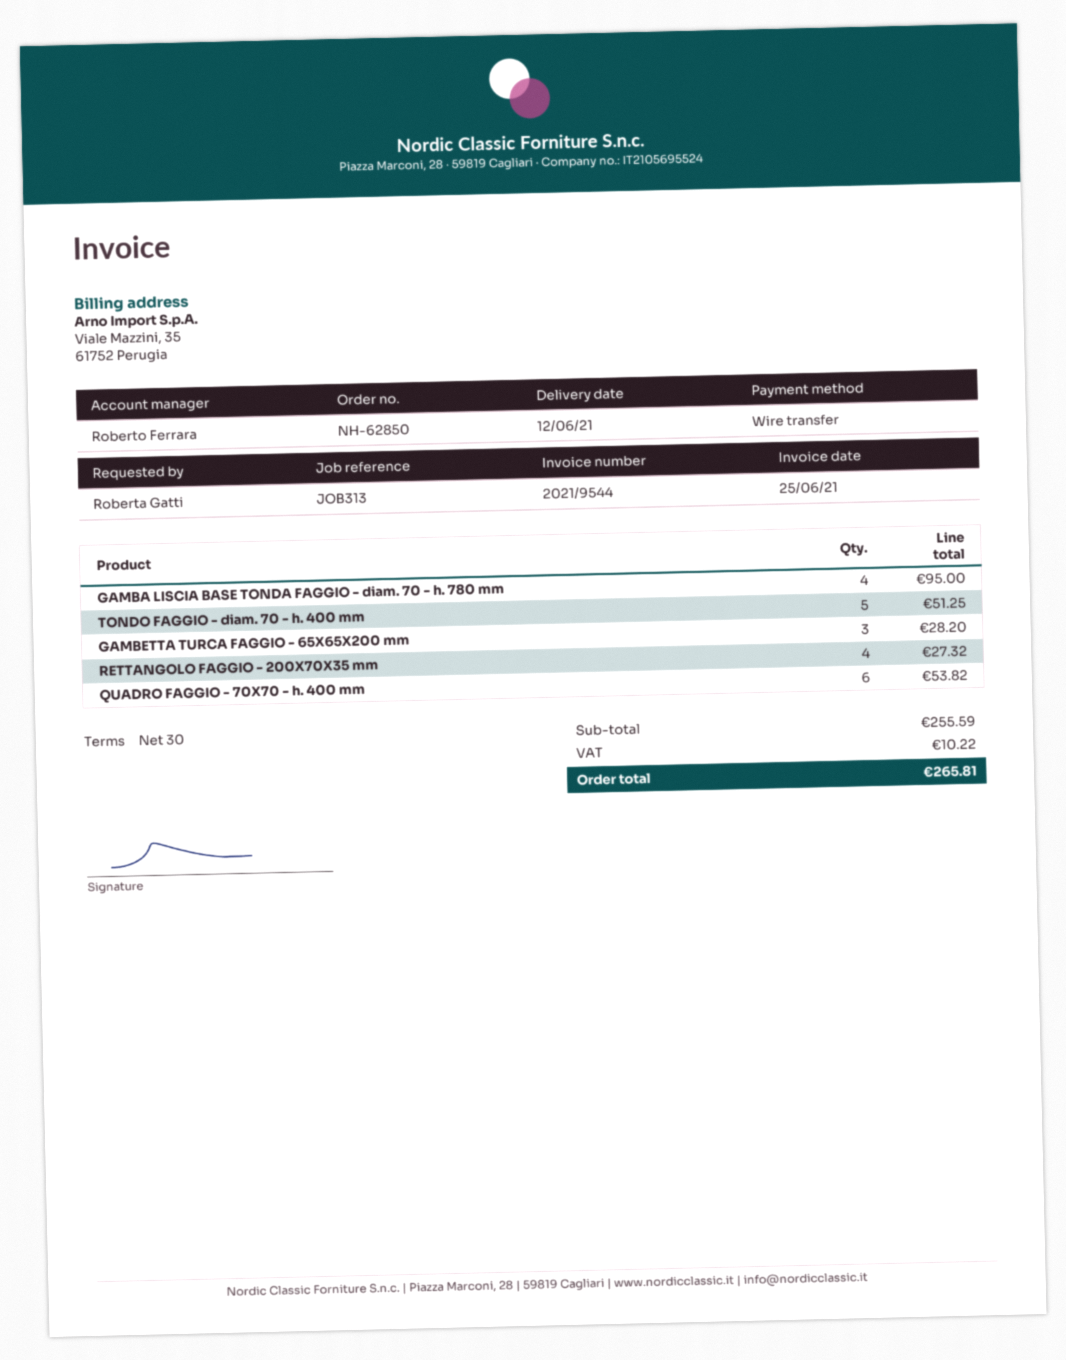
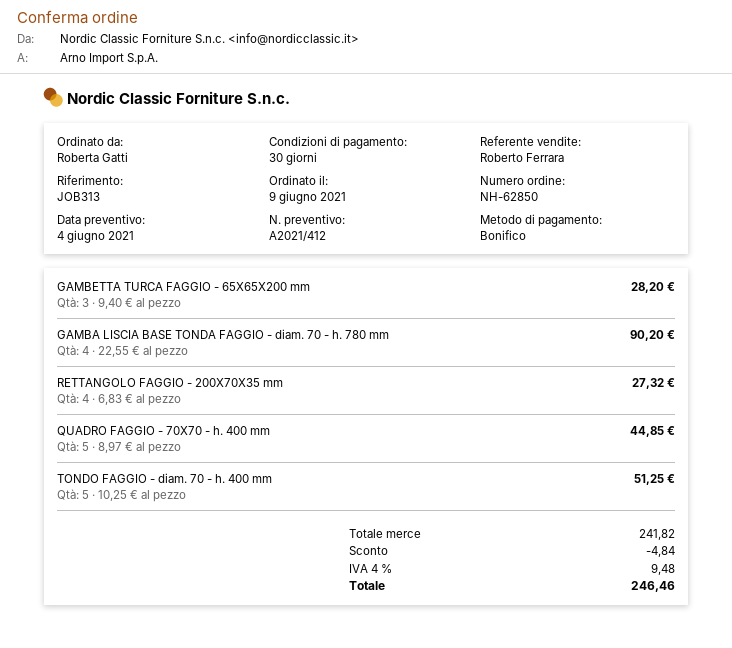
GAMBA LISCIA BASE TONDA FAGGIO - diam. 70 - h. 780 mm: 4 for 95.00 -> 4 for 90.20
QUADRO FAGGIO - 70X70 - h. 400 mm: 6 for 53.82 -> 5 for 44.85
subtotal: 255.59 -> 241.82
discount: none -> 4.84
tax: 10.22 -> 9.48
total: 265.81 -> 246.46

